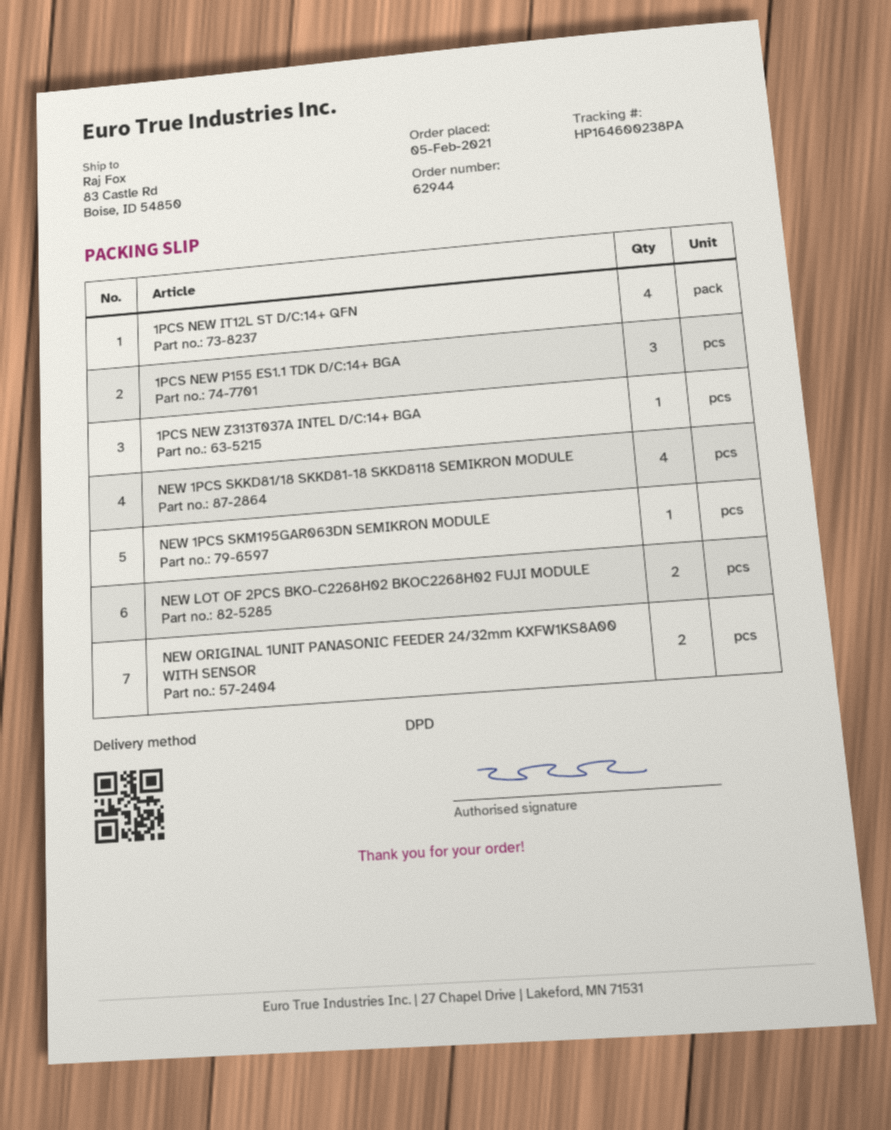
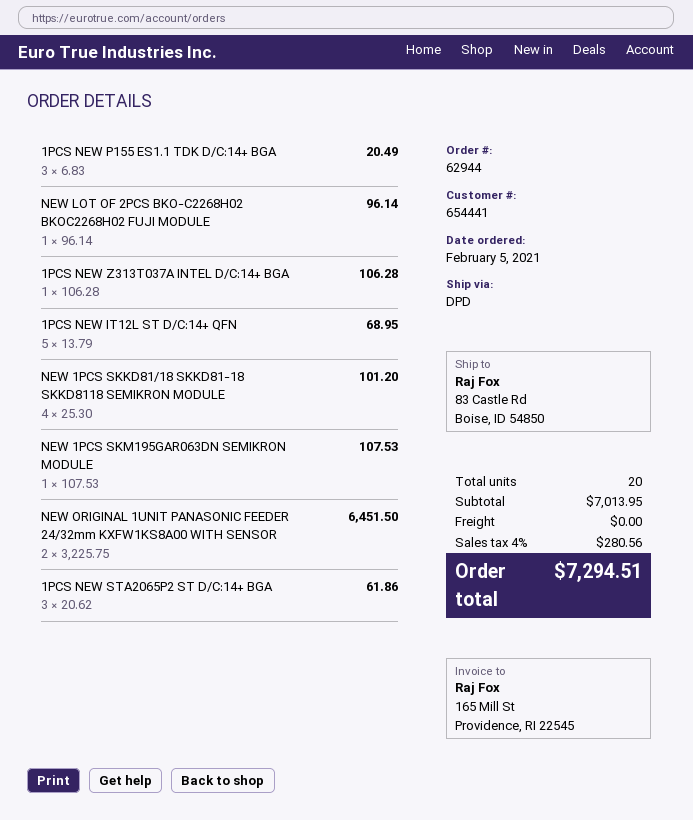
1PCS NEW IT12L ST D/C:14+ QFN: 4 -> 5
NEW LOT OF 2PCS BKO-C2268H02 BKOC2268H02 FUJI MODULE: 2 -> 1
1PCS NEW STA2065P2 ST D/C:14+ BGA: none -> 3

